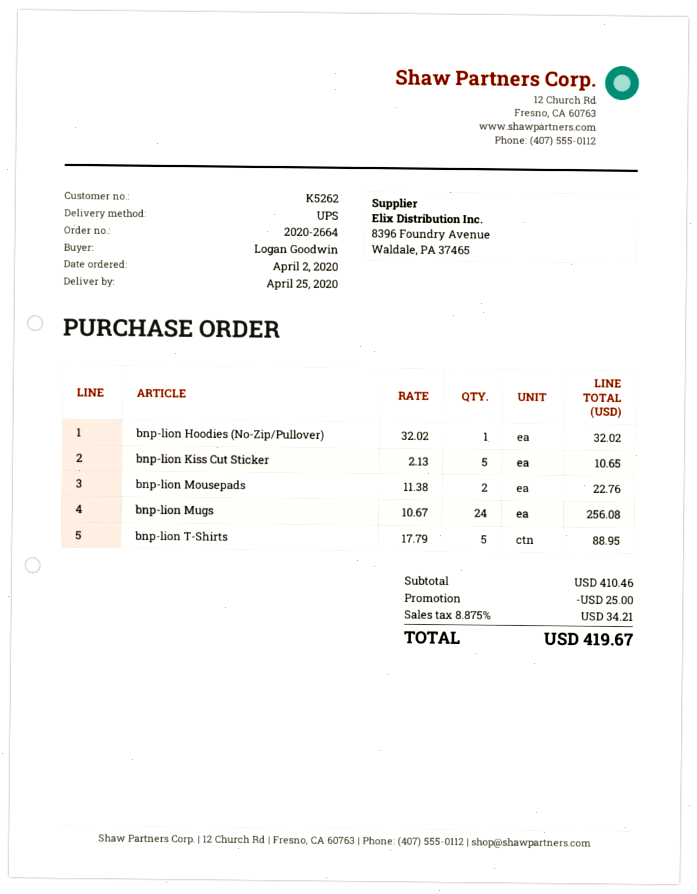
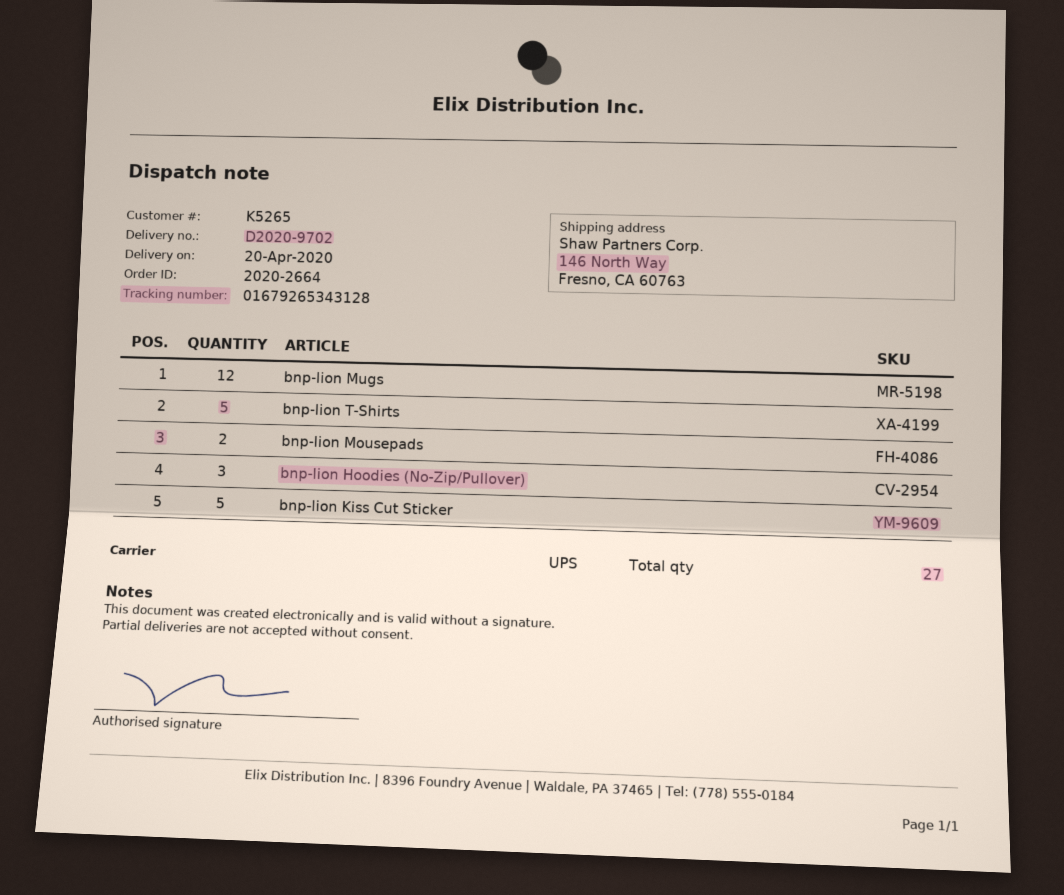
delivery date: 2020-04-25 -> 2020-04-20
customer number: K5262 -> K5265
bnp-lion Hoodies (No-Zip/Pullover): 1 -> 3
bnp-lion Mugs: 24 -> 12

